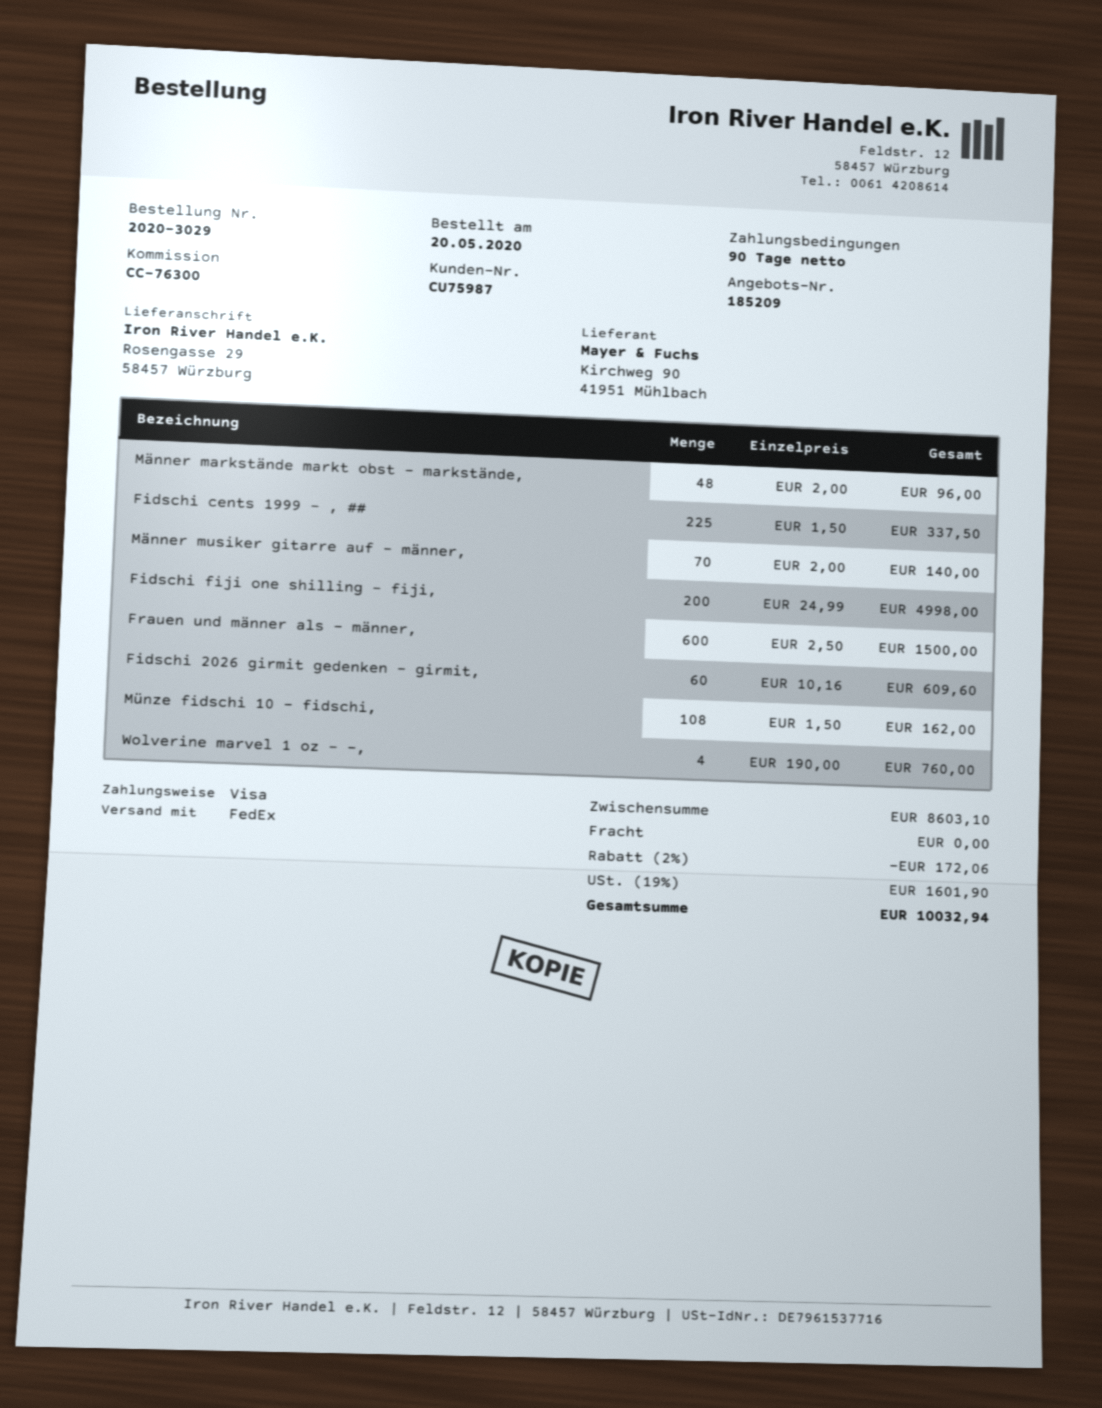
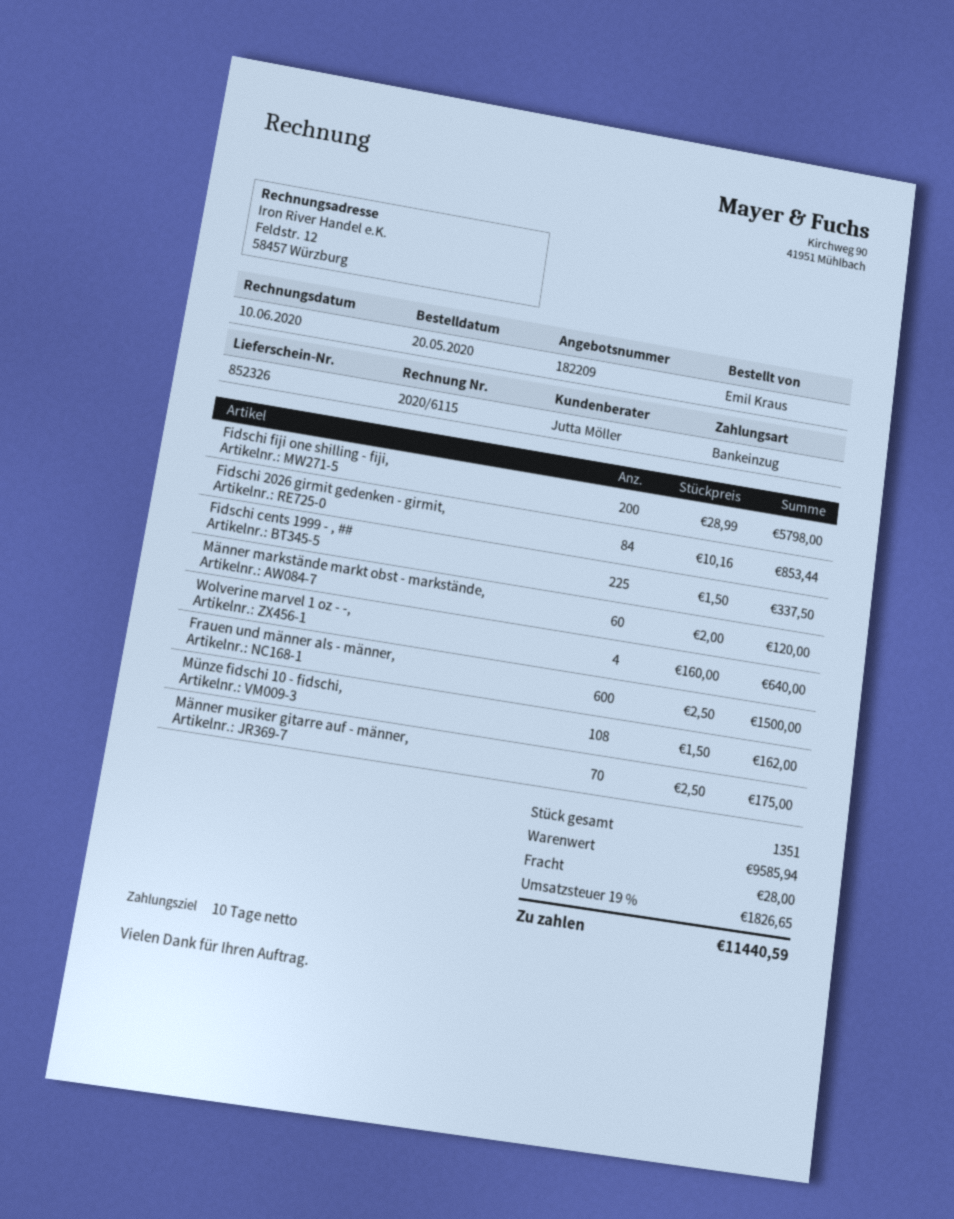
quote number: 185209 -> 182209
payment terms: 90 days -> 10 days
payment method: Visa -> direct debit
Männer markstände markt obst - markstände,: 48 x 2.00 = 96.00 -> 60 x 2.00 = 120.00
Männer musiker gitarre auf - männer,: 70 x 2.00 = 140.00 -> 70 x 2.50 = 175.00
Fidschi fiji one shilling - fiji,: 200 x 24.99 = 4998.00 -> 200 x 28.99 = 5798.00
Fidschi 2026 girmit gedenken - girmit,: 60 x 10.16 = 609.60 -> 84 x 10.16 = 853.44
Wolverine marvel 1 oz - -,: 4 x 190.00 = 760.00 -> 4 x 160.00 = 640.00
subtotal: 8603.10 -> 9585.94
discount: 2% = 172.06 -> none
shipping: 0.00 -> 28.00
tax: 19% = 1601.90 -> 19% = 1826.65
total: 10032.94 -> 11440.59

